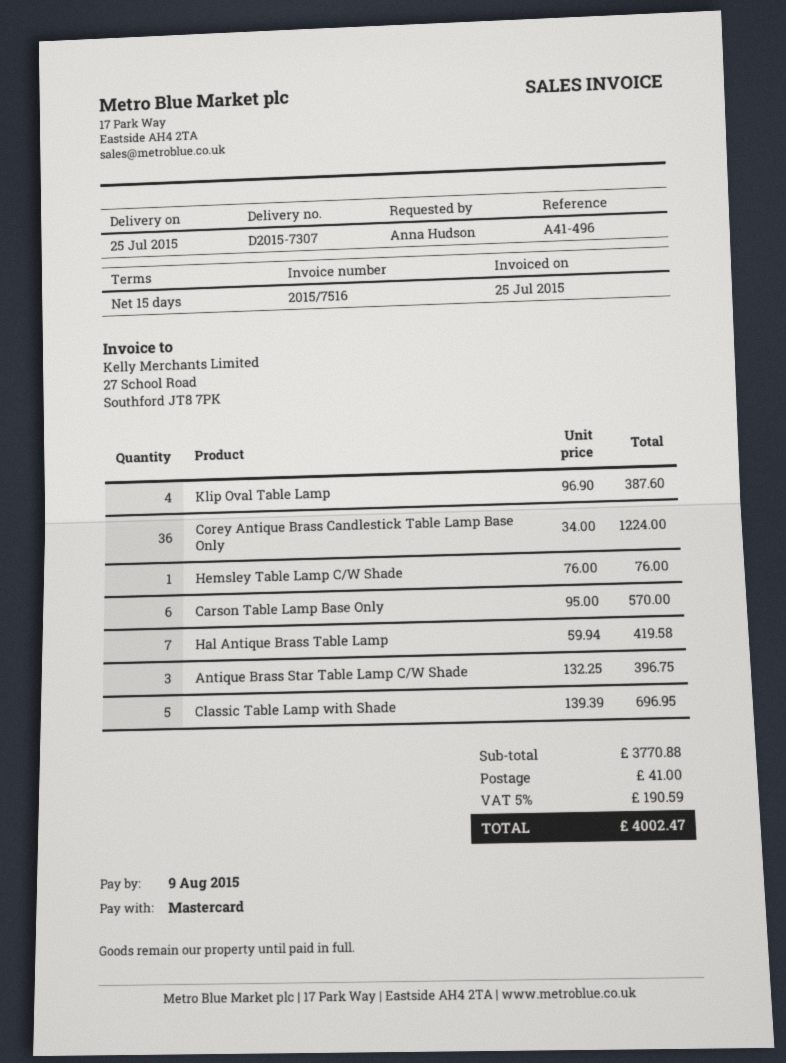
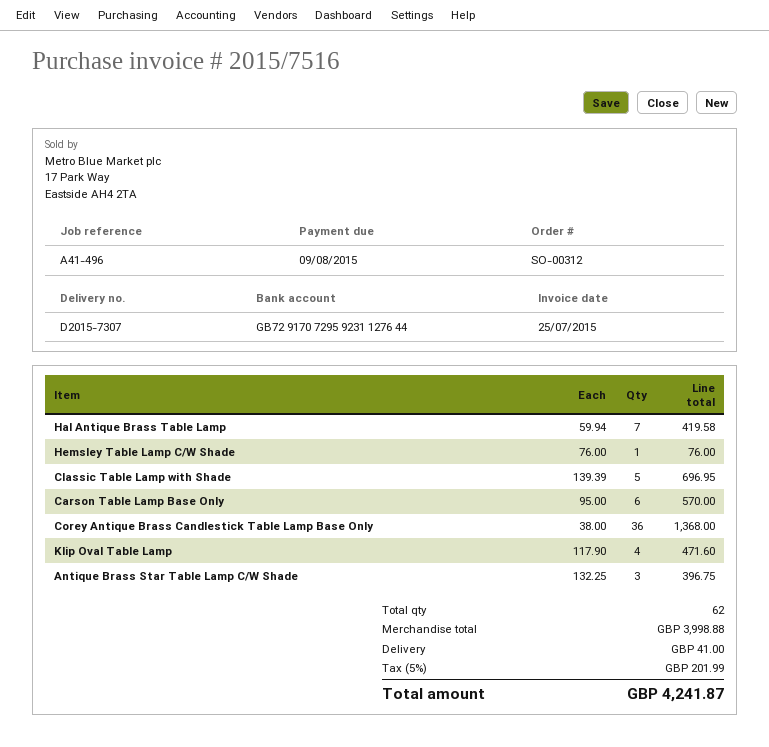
Klip Oval Table Lamp: 4 x 96.90 = 387.60 -> 4 x 117.90 = 471.60
Corey Antique Brass Candlestick Table Lamp Base Only: 36 x 34.00 = 1224.00 -> 36 x 38.00 = 1368.00
subtotal: 3770.88 -> 3998.88
tax: 5% = 190.59 -> 5% = 201.99
total: 4002.47 -> 4241.87

